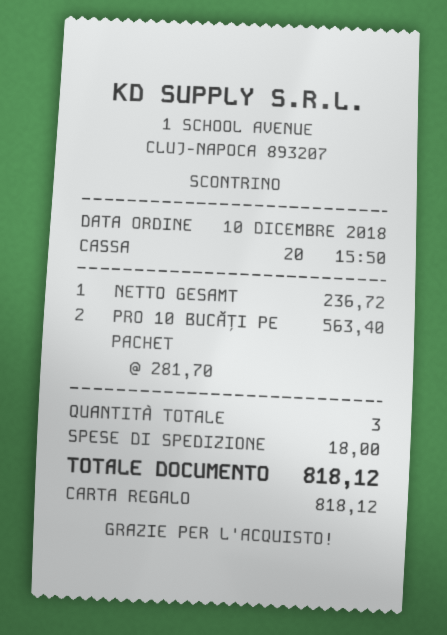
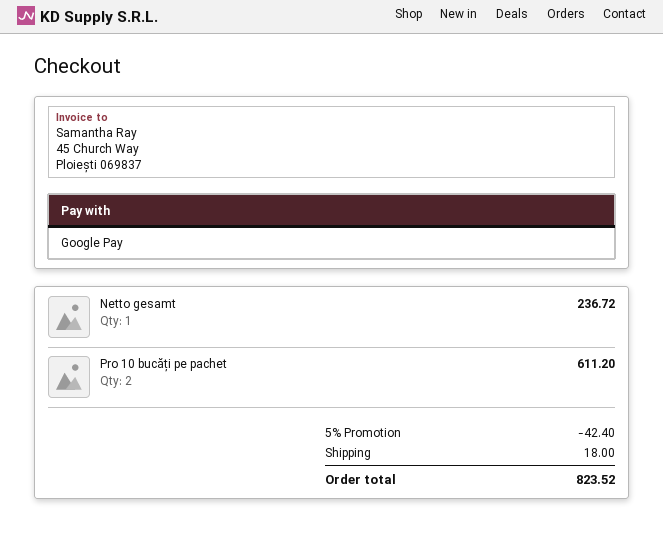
payment method: gift card -> Google Pay
PRO 10 BUCĂȚI PE PACHET: 2 for 563.40 -> 2 for 611.20
discount: none -> 5% = 42.40
total: 818.12 -> 823.52

